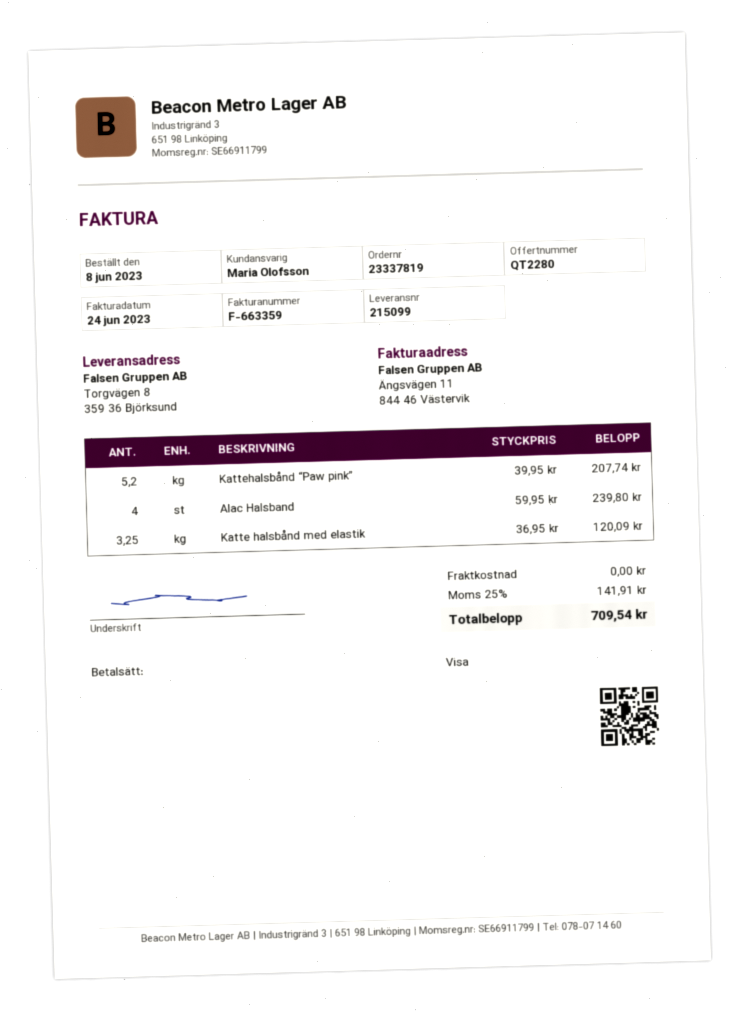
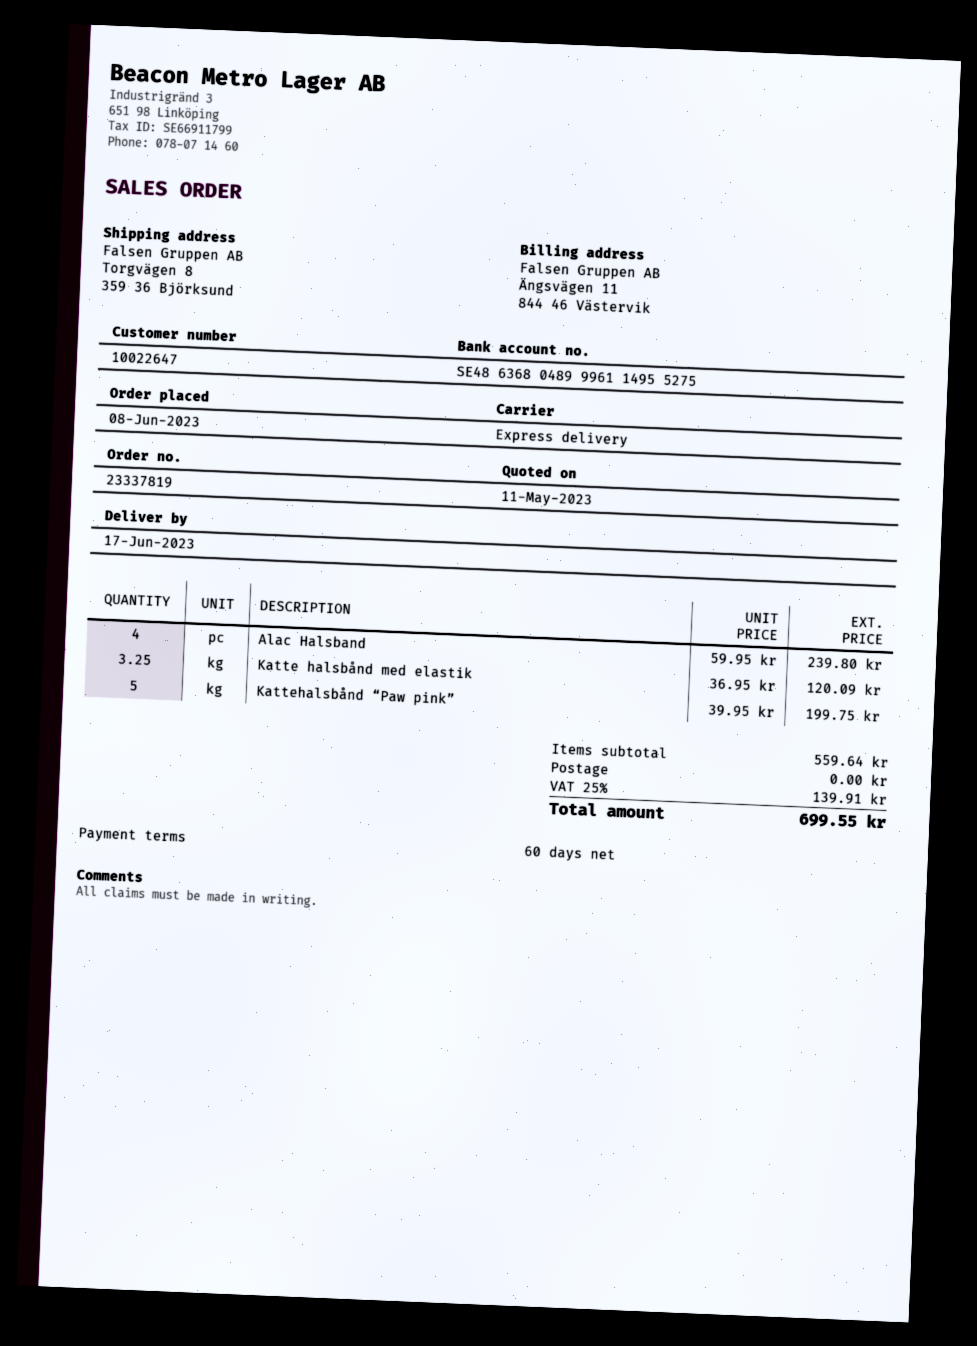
Kattehalsbånd “Paw pink”: 5.2 x 39.95 = 207.74 -> 5 x 39.95 = 199.75
tax: 25% = 141.91 -> 25% = 139.91
total: 709.54 -> 699.55

